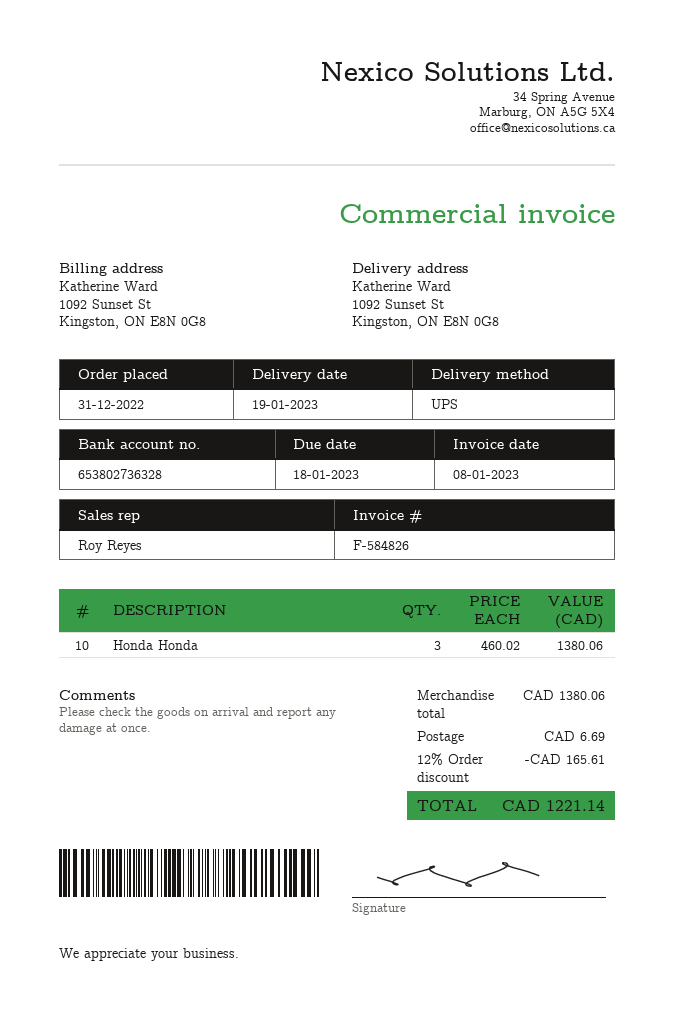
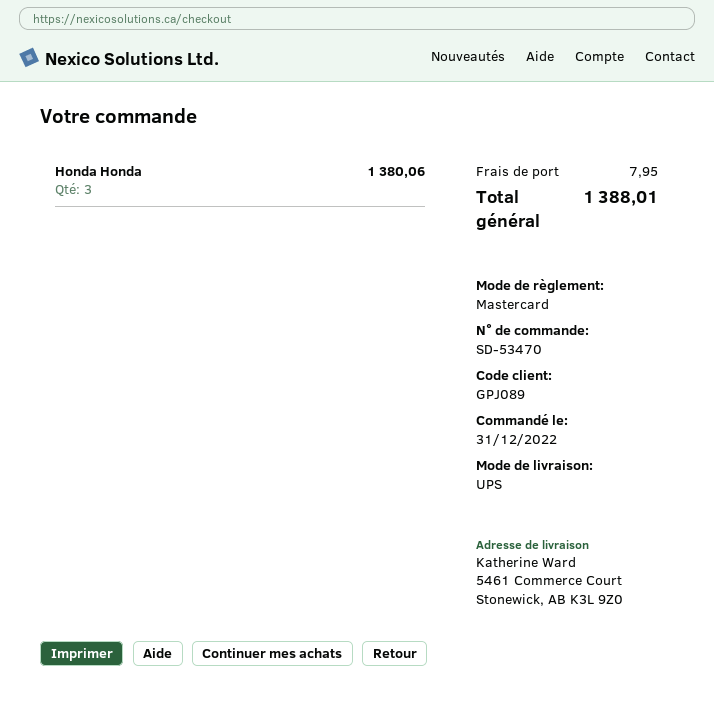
ship to: 1092 Sunset St, Kingston, ON E8N 0G8 -> 5461 Commerce Court, Stonewick, AB K3L 9Z0
discount: 12% = 165.61 -> none
shipping: 6.69 -> 7.95
total: 1221.14 -> 1388.01

